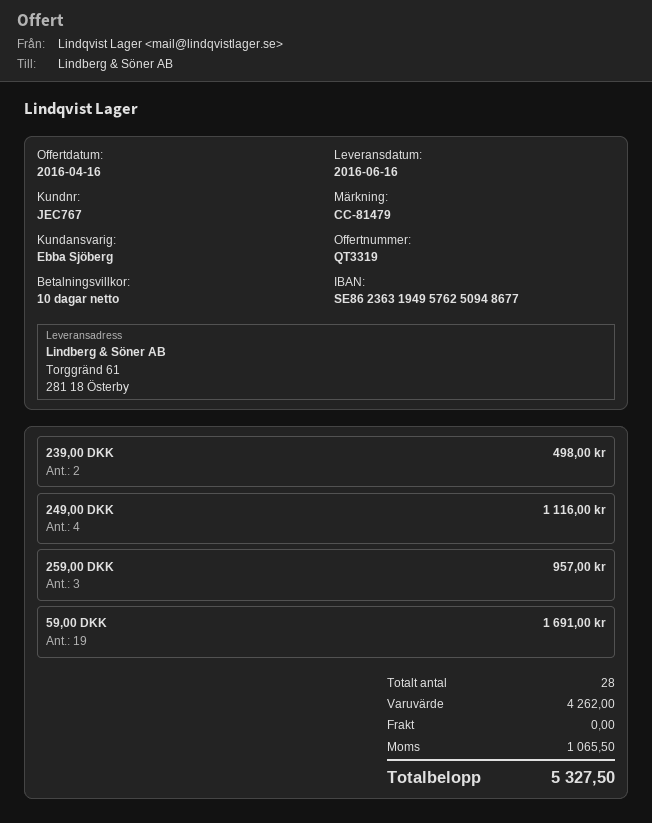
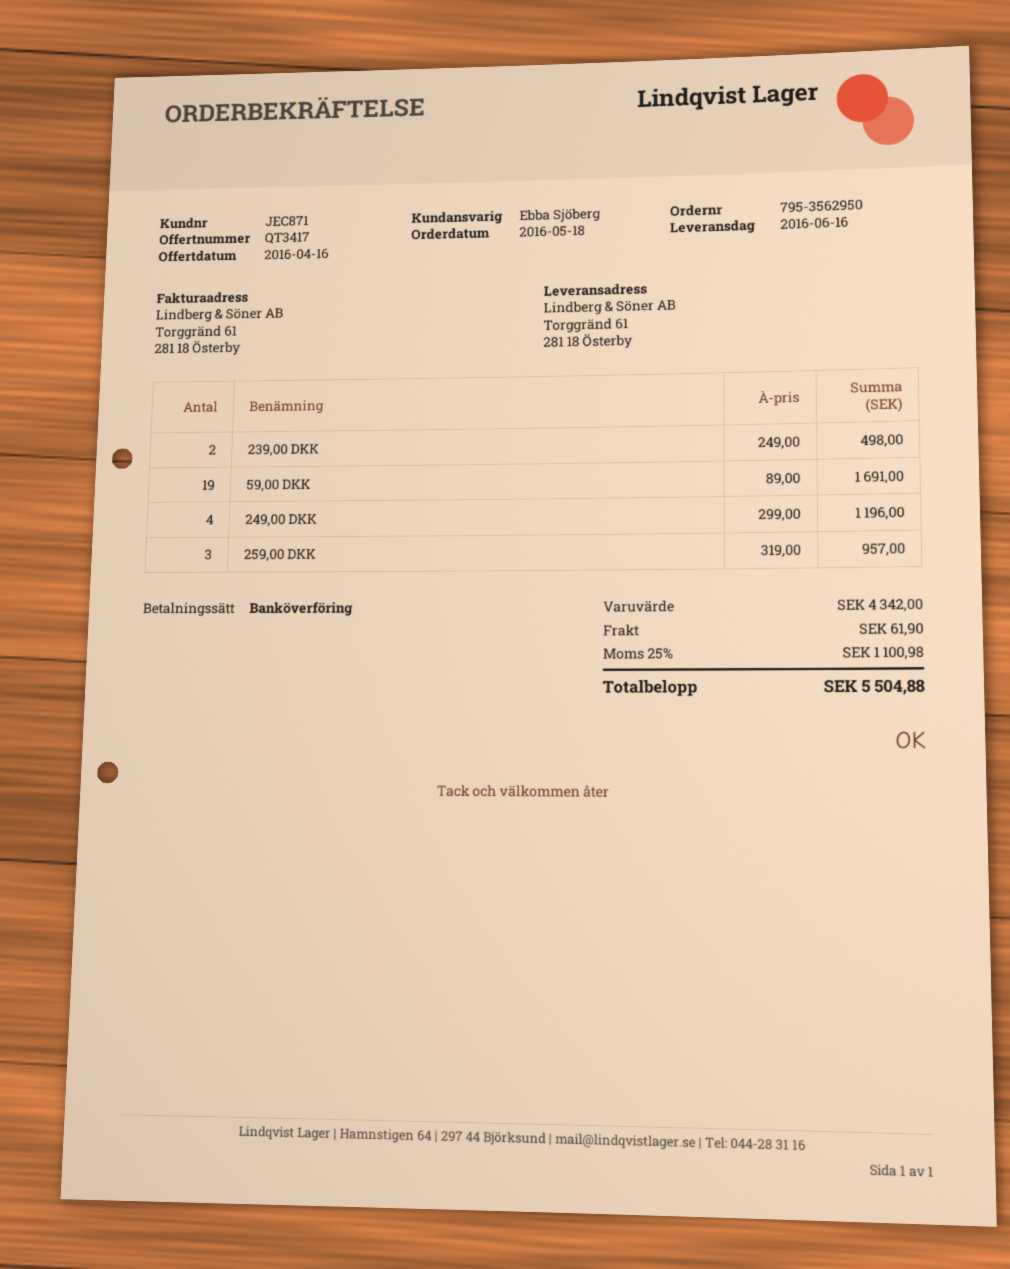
quote number: QT3319 -> QT3417
customer number: JEC767 -> JEC871
249,00 DKK: 4 for 1116.00 -> 4 for 1196.00
subtotal: 4262.00 -> 4342.00
shipping: 0.00 -> 61.90
tax: 1065.50 -> 1100.98
total: 5327.50 -> 5504.88

